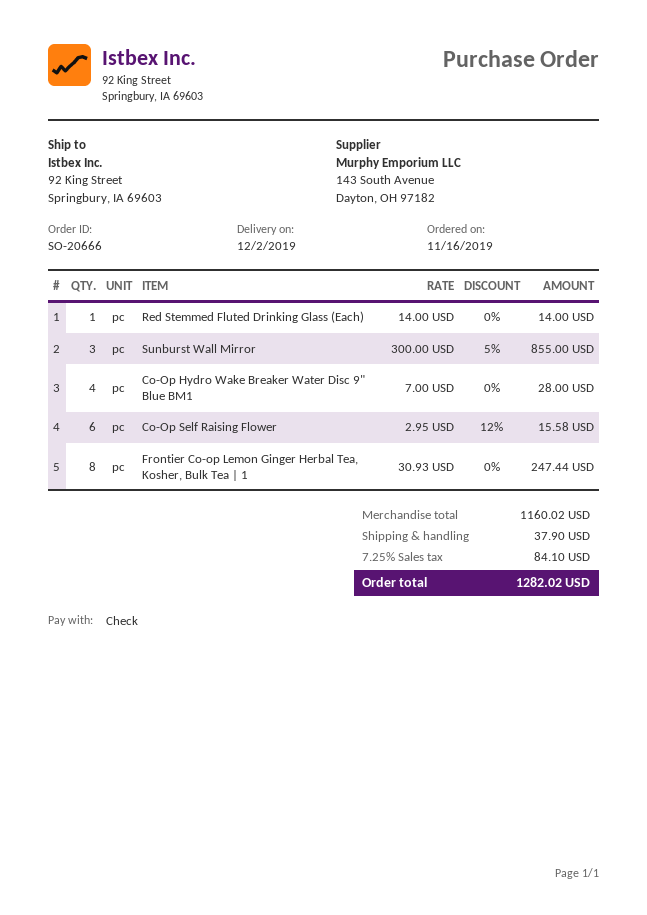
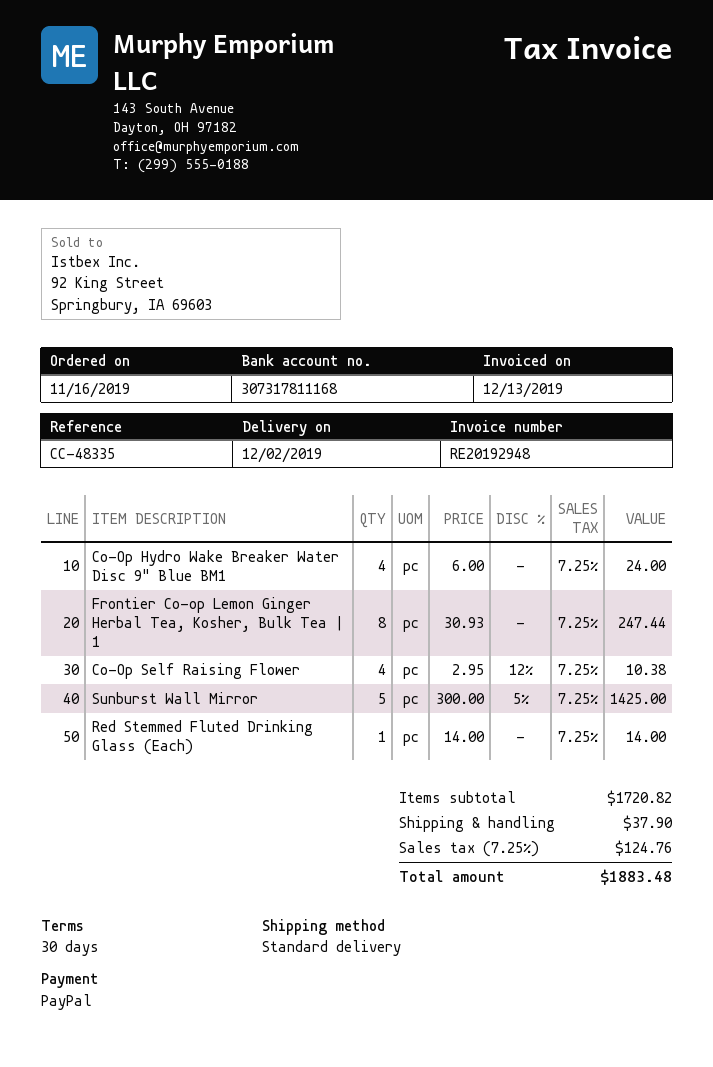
payment method: cheque -> PayPal
Sunburst Wall Mirror: 3 x 300.00 - 5% = 855.00 -> 5 x 300.00 - 5% = 1425.00
Co-Op Hydro Wake Breaker Water Disc 9" Blue BM1: 4 x 7.00 = 28.00 -> 4 x 6.00 = 24.00
Co-Op Self Raising Flower: 6 x 2.95 - 12% = 15.58 -> 4 x 2.95 - 12% = 10.38
subtotal: 1160.02 -> 1720.82
tax: 7.25% = 84.10 -> 7.25% = 124.76
total: 1282.02 -> 1883.48

